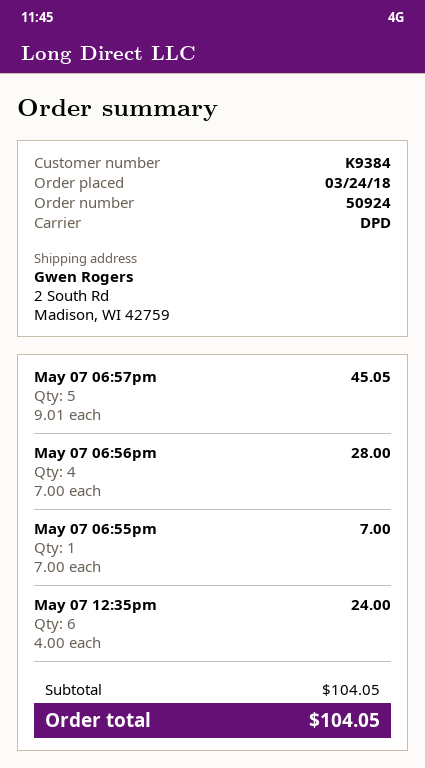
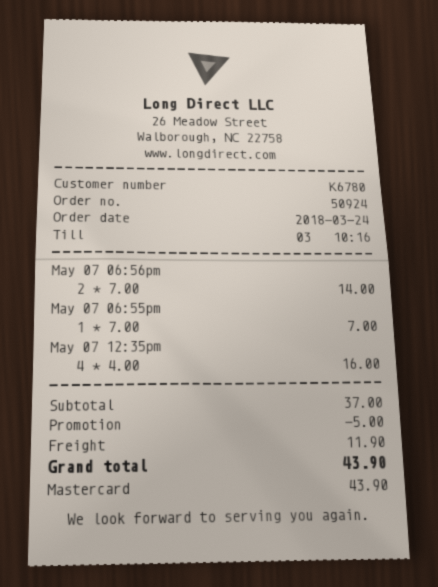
customer number: K9384 -> K6780
May 07 06:57pm: 5 x 9.01 = 45.05 -> none
May 07 06:56pm: 4 x 7.00 = 28.00 -> 2 x 7.00 = 14.00
May 07 12:35pm: 6 x 4.00 = 24.00 -> 4 x 4.00 = 16.00
subtotal: 104.05 -> 37.00
discount: none -> 5.00
shipping: none -> 11.90
total: 104.05 -> 43.90

